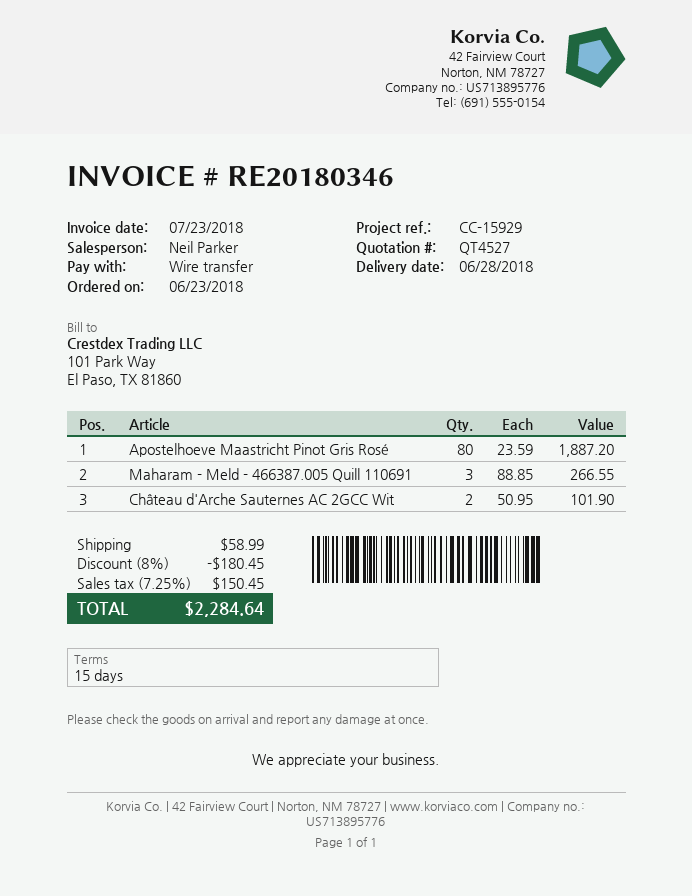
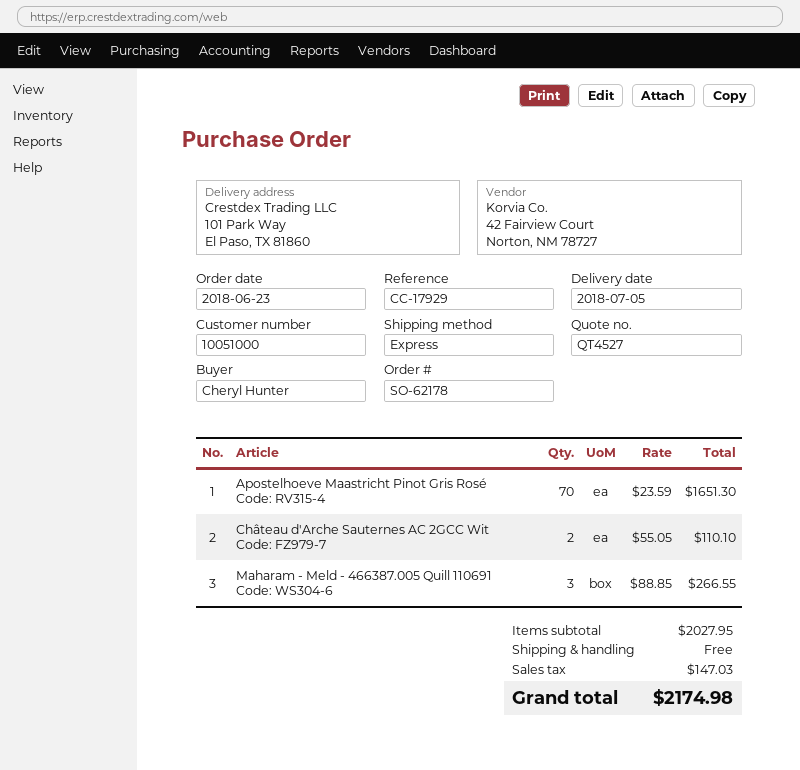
delivery date: 2018-06-28 -> 2018-07-05
reference: CC-15929 -> CC-17929
Apostelhoeve Maastricht Pinot Gris Rosé: 80 x 23.59 = 1887.20 -> 70 x 23.59 = 1651.30
Château d'Arche Sauternes AC 2GCC Wit: 2 x 50.95 = 101.90 -> 2 x 55.05 = 110.10
discount: 8% = 180.45 -> none
shipping: 58.99 -> 0.00
tax: 150.45 -> 147.03
total: 2284.64 -> 2174.98

